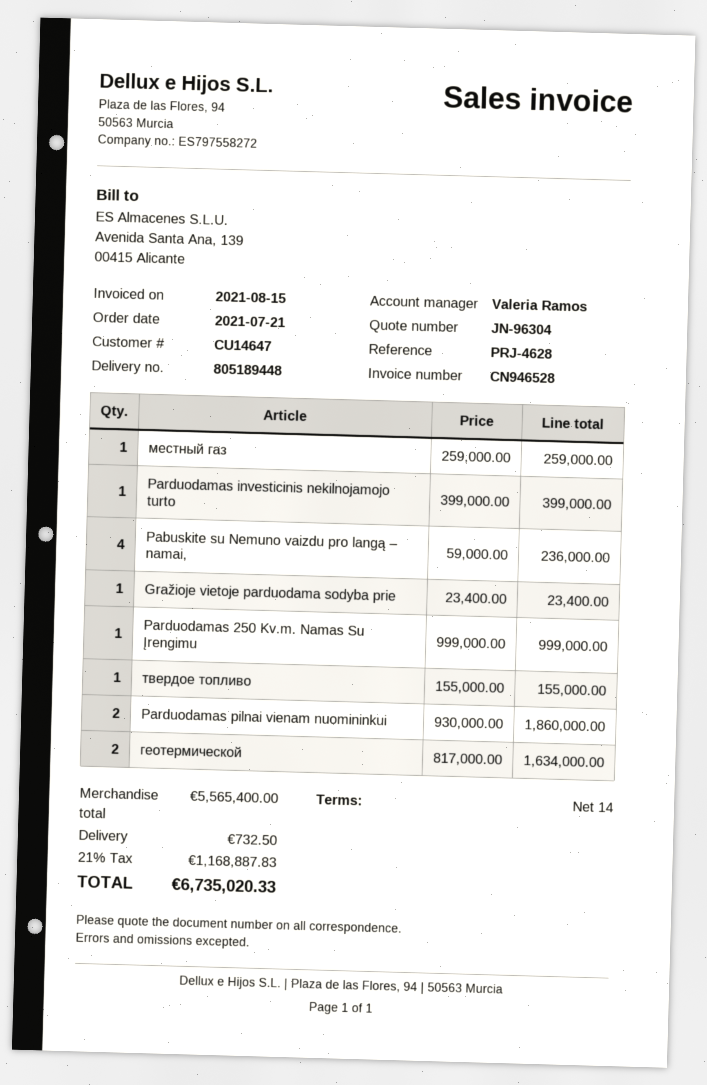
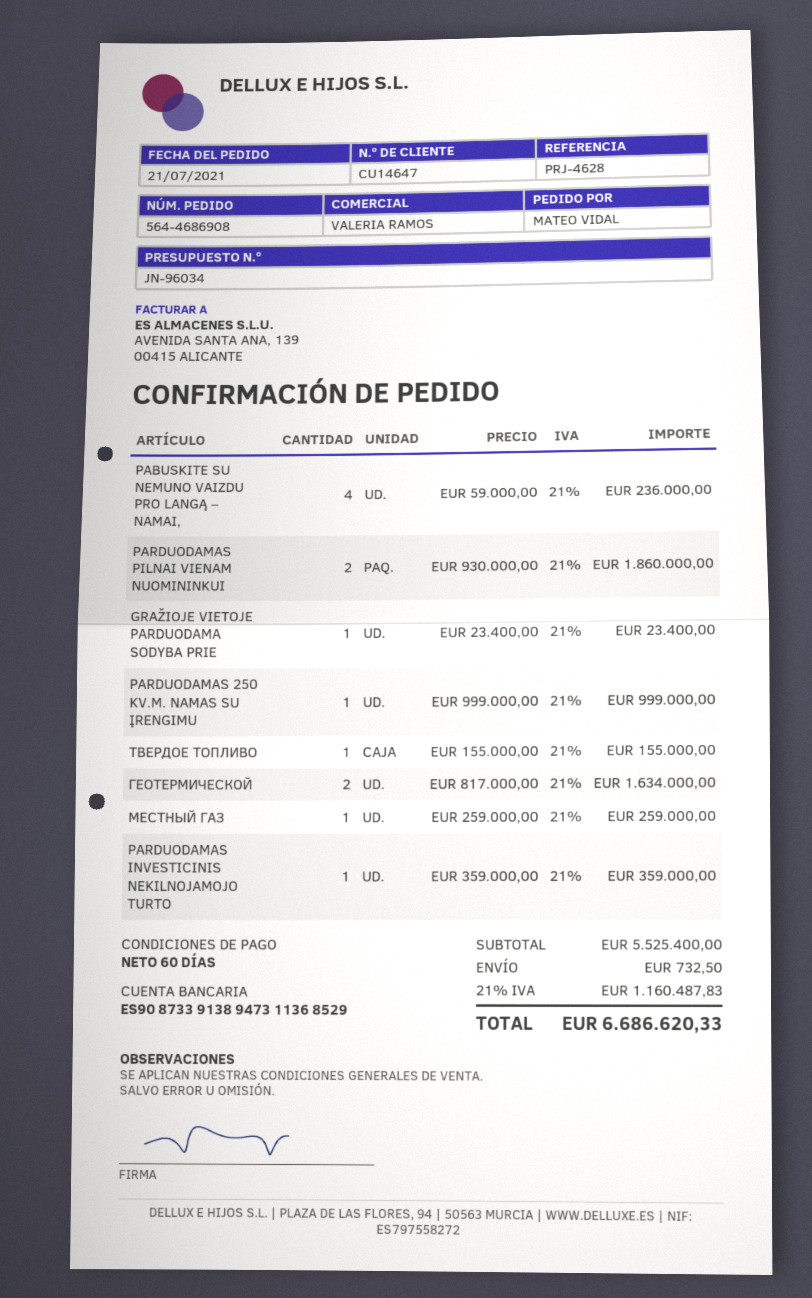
quote number: JN-96304 -> JN-96034
payment terms: 14 days -> 60 days
Parduodamas investicinis nekilnojamojo turto: 1 x 399000.00 = 399000.00 -> 1 x 359000.00 = 359000.00
subtotal: 5565400.00 -> 5525400.00
tax: 21% = 1168887.83 -> 21% = 1160487.83
total: 6735020.33 -> 6686620.33

